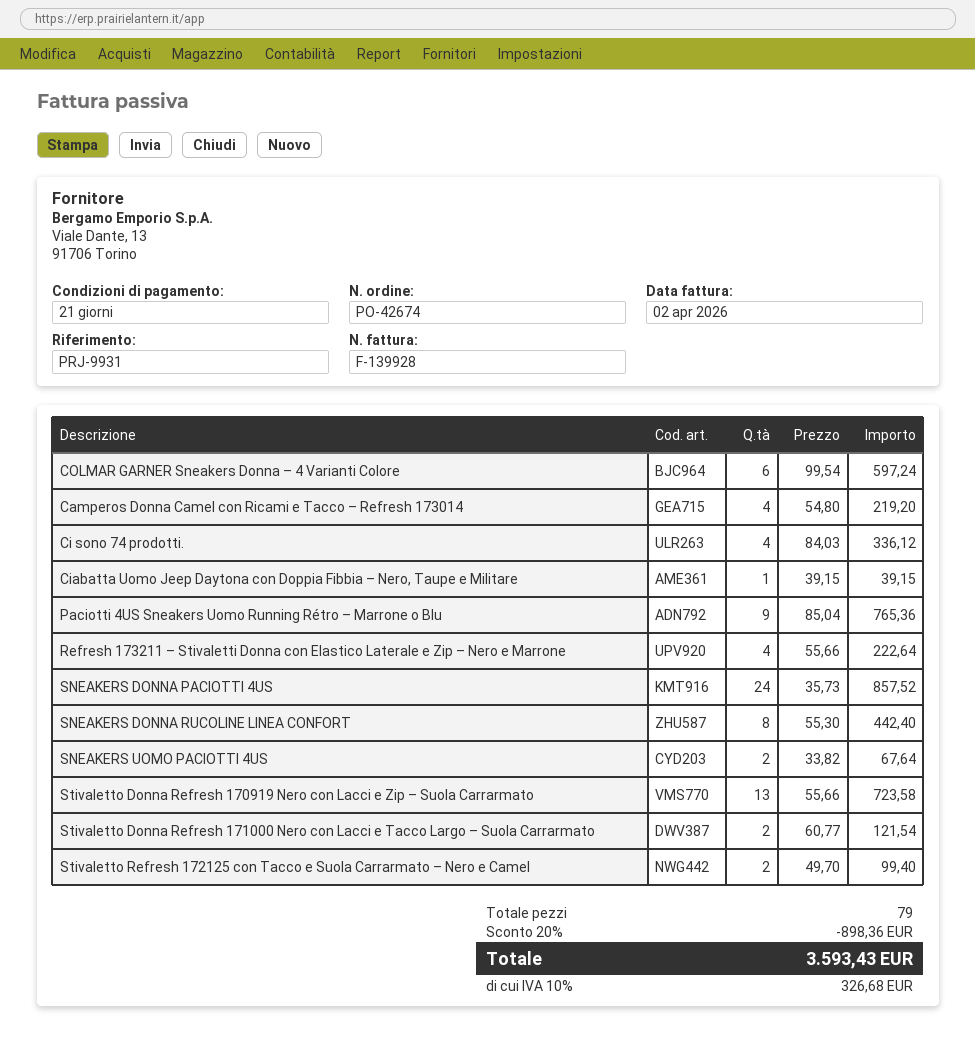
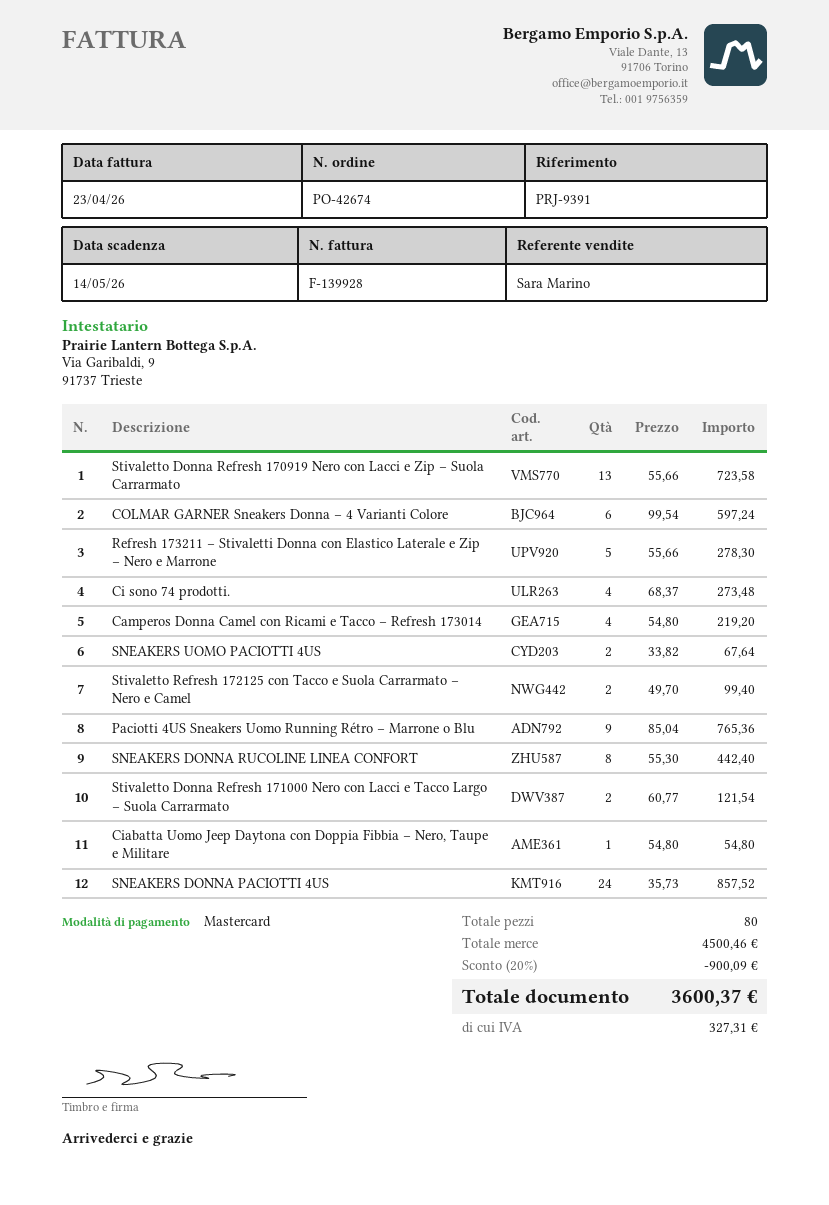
invoice date: 2026-04-02 -> 2026-04-23
reference: PRJ-9931 -> PRJ-9391
Ci sono 74 prodotti.: 4 x 84.03 = 336.12 -> 4 x 68.37 = 273.48
Ciabatta Uomo Jeep Daytona con Doppia Fibbia – Nero, Taupe e Militare: 1 x 39.15 = 39.15 -> 1 x 54.80 = 54.80
Refresh 173211 – Stivaletti Donna con Elastico Laterale e Zip – Nero e Marrone: 4 x 55.66 = 222.64 -> 5 x 55.66 = 278.30
total quantity: 79 -> 80
discount: 20% = 898.36 -> 20% = 900.09
tax: 326.68 -> 327.31
total: 3593.43 -> 3600.37

